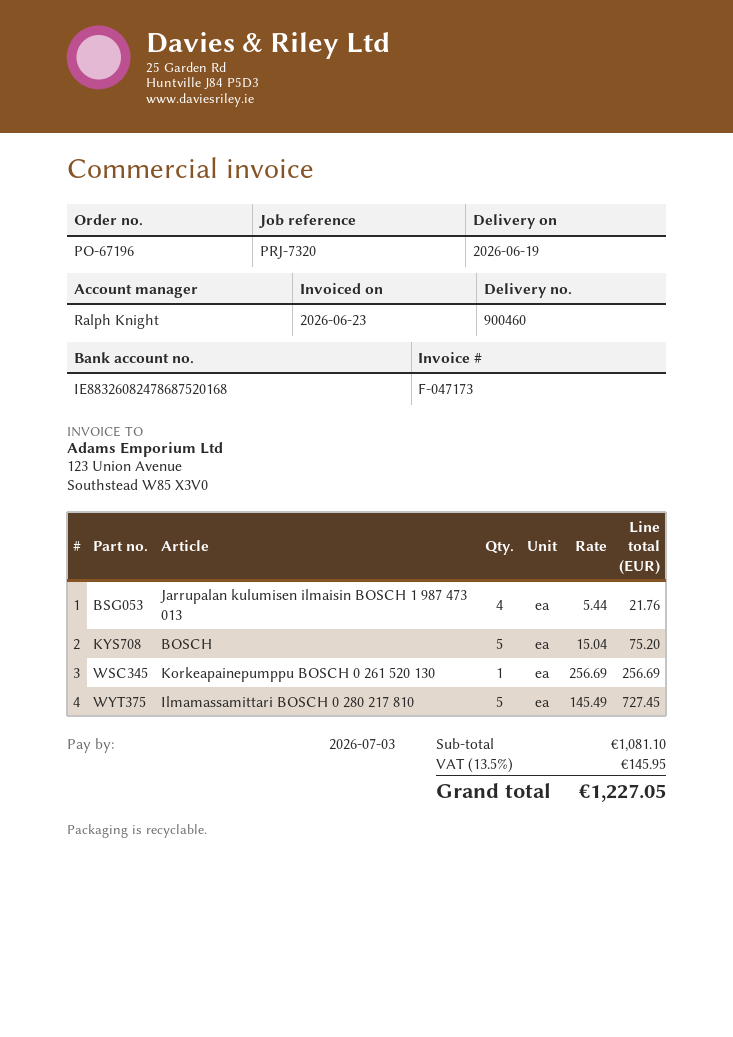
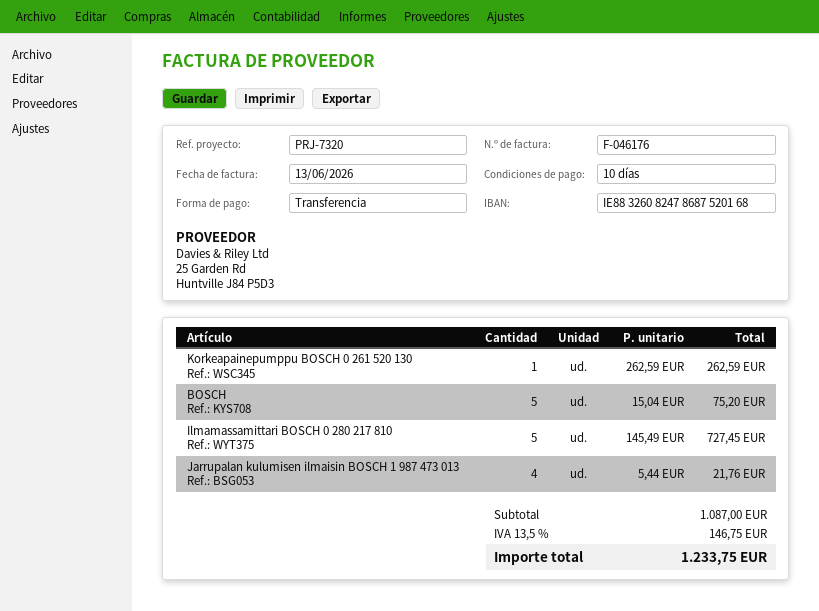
invoice number: F-047173 -> F-046176
invoice date: 2026-06-23 -> 2026-06-13
Korkeapainepumppu BOSCH 0 261 520 130: 1 x 256.69 = 256.69 -> 1 x 262.59 = 262.59
subtotal: 1081.10 -> 1087.00
tax: 13.5% = 145.95 -> 13.5% = 146.75
total: 1227.05 -> 1233.75

